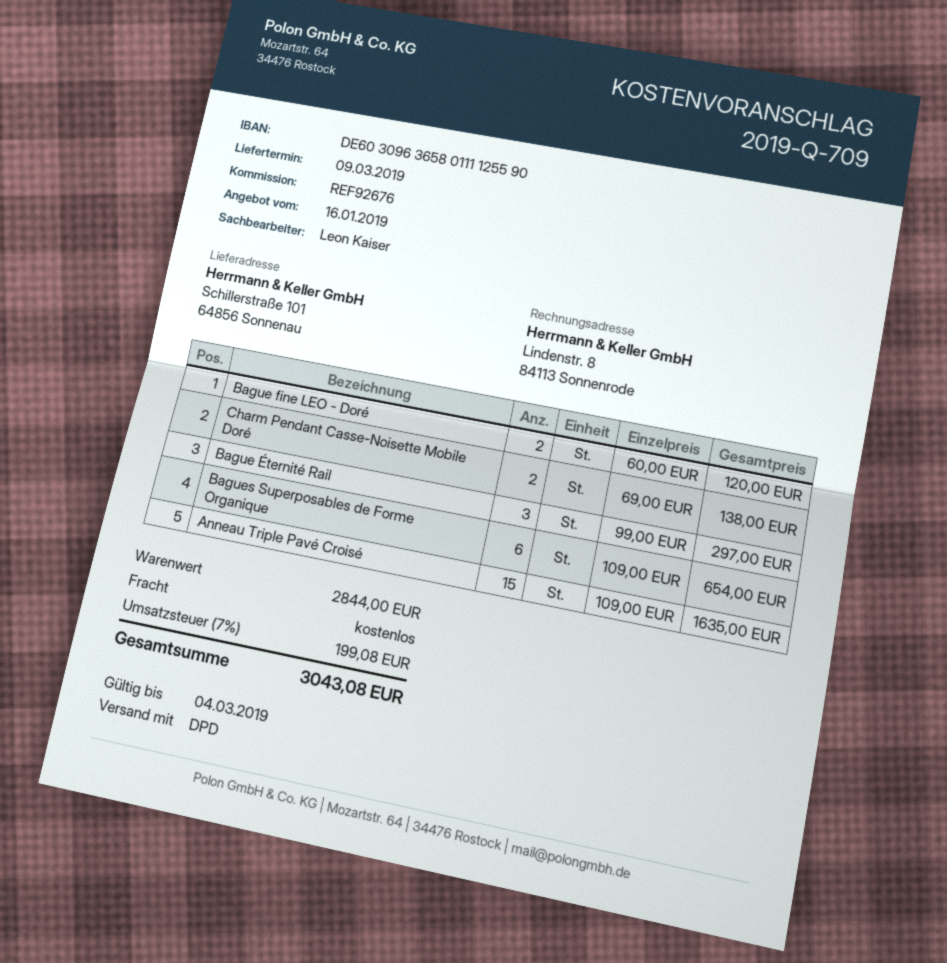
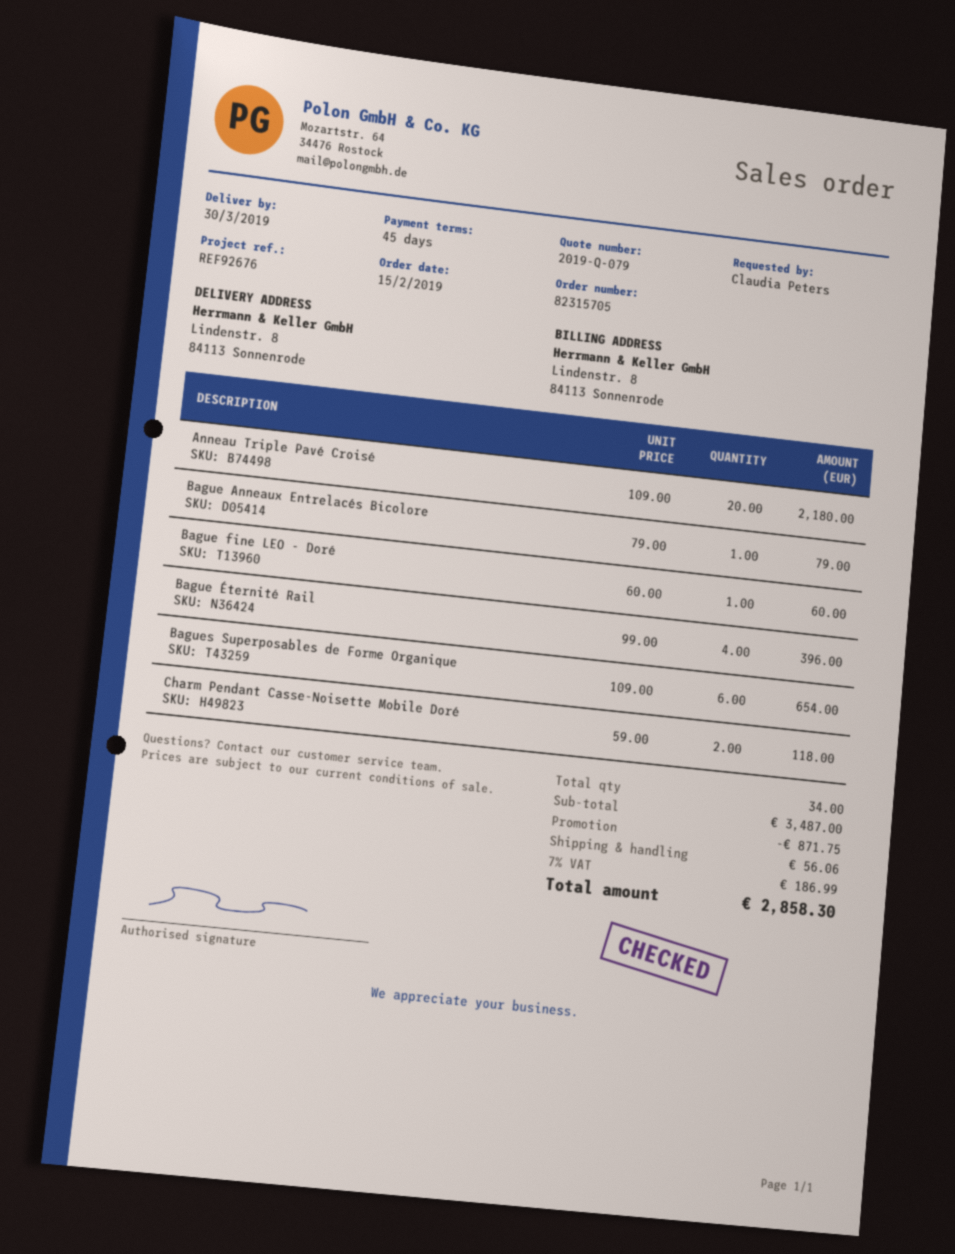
quote number: 2019-Q-709 -> 2019-Q-079
delivery date: 2019-03-09 -> 2019-03-30
ship to: Schillerstraße 101, 64856 Sonnenau -> Lindenstr. 8, 84113 Sonnenrode
Bague fine LEO - Doré: 2 x 60.00 = 120.00 -> 1 x 60.00 = 60.00
Charm Pendant Casse-Noisette Mobile Doré: 2 x 69.00 = 138.00 -> 2 x 59.00 = 118.00
Bague Éternité Rail: 3 x 99.00 = 297.00 -> 4 x 99.00 = 396.00
Anneau Triple Pavé Croisé: 15 x 109.00 = 1635.00 -> 20 x 109.00 = 2180.00
Bague Anneaux Entrelacés Bicolore: none -> 1 x 79.00 = 79.00
subtotal: 2844.00 -> 3487.00
discount: none -> 871.75
shipping: 0.00 -> 56.06
tax: 7% = 199.08 -> 7% = 186.99
total: 3043.08 -> 2858.30

